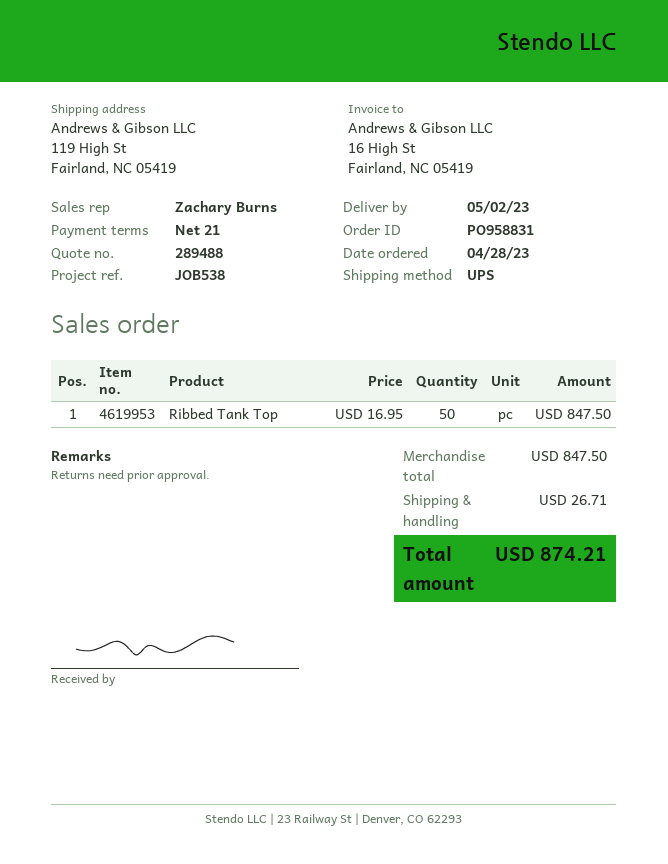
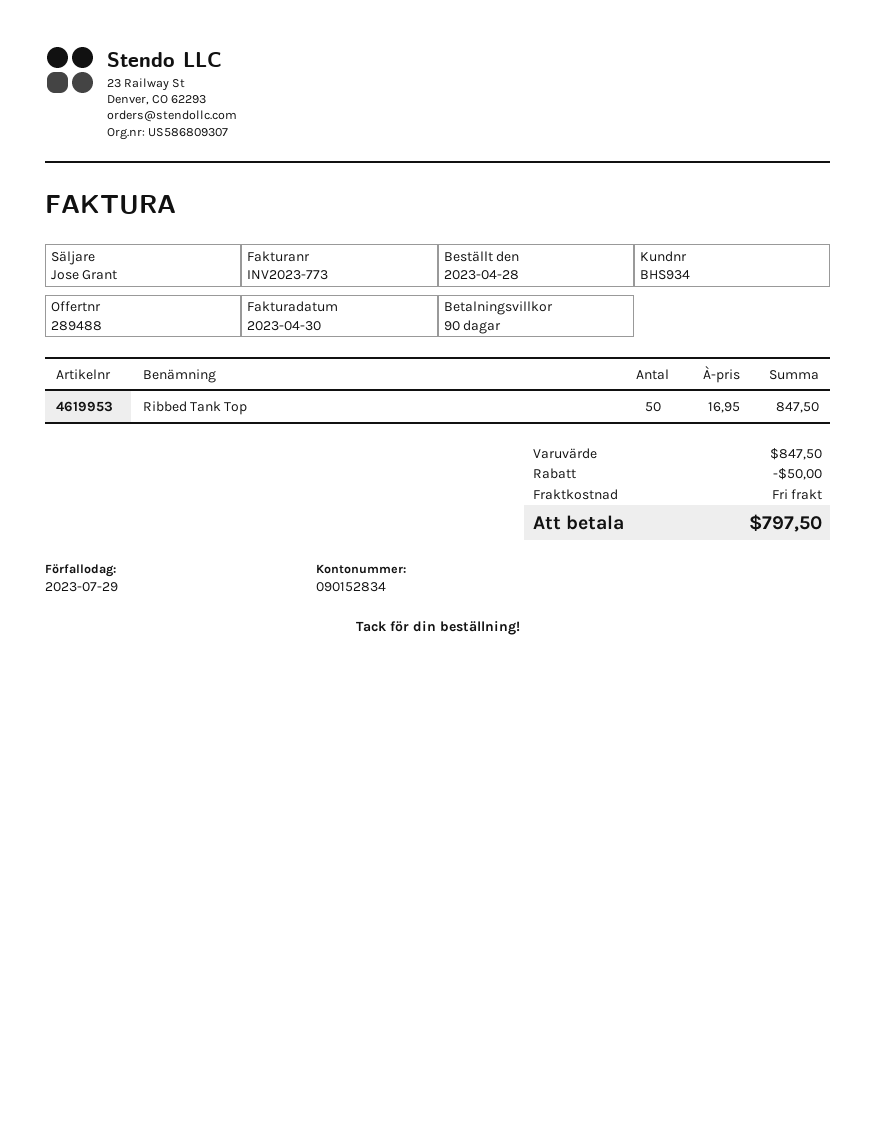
payment terms: 21 days -> 90 days
sales rep: Zachary Burns -> Jose Grant
discount: none -> 50.00
shipping: 26.71 -> 0.00
total: 874.21 -> 797.50

